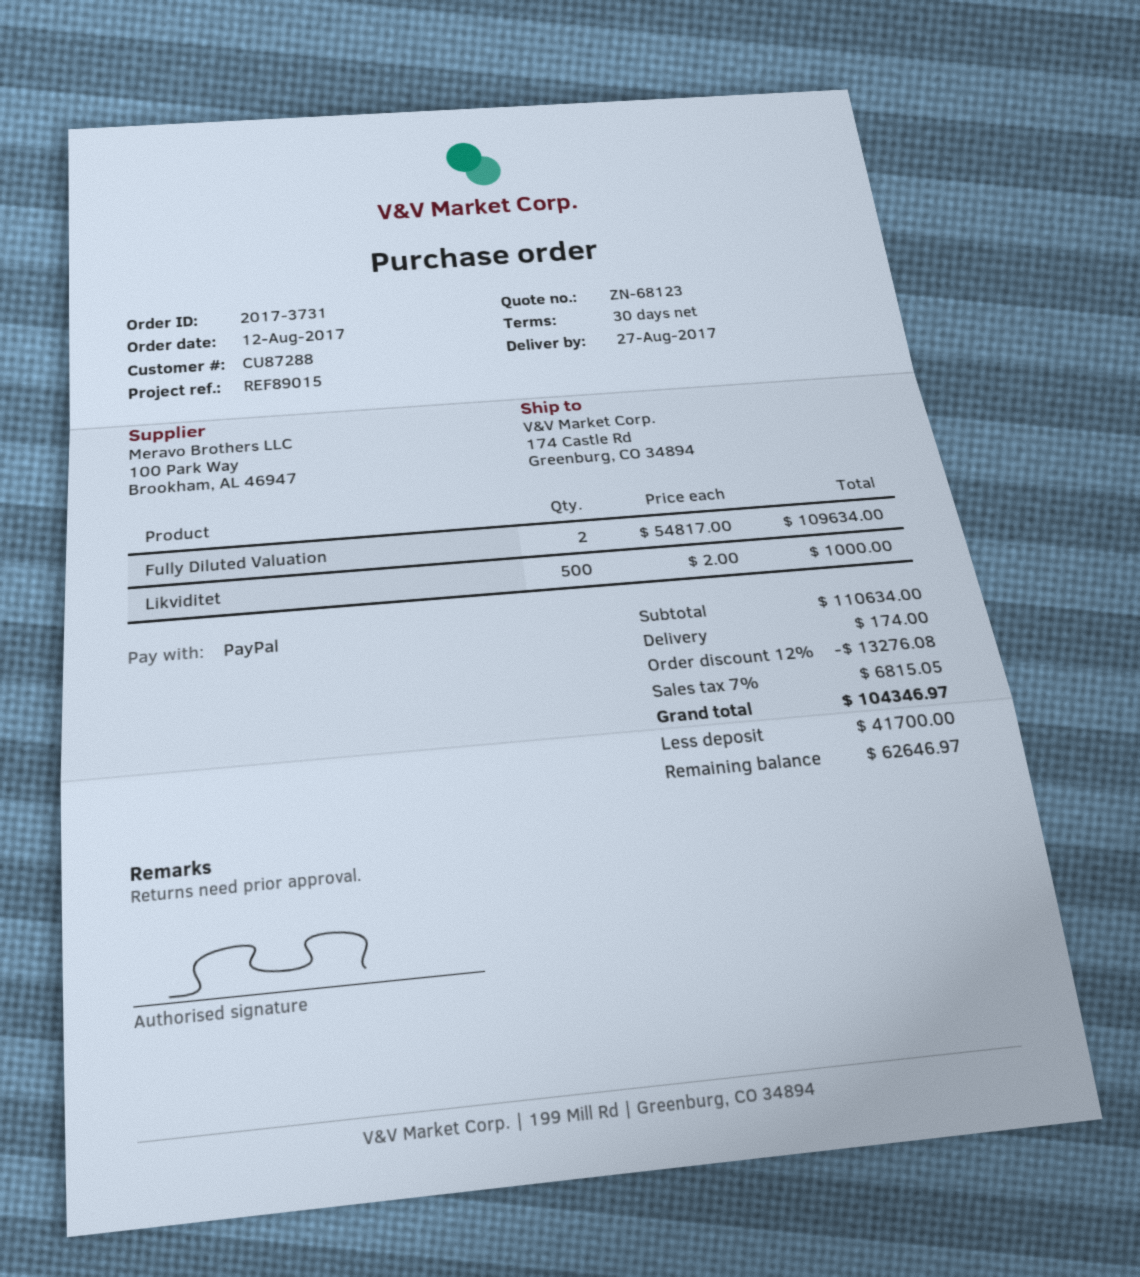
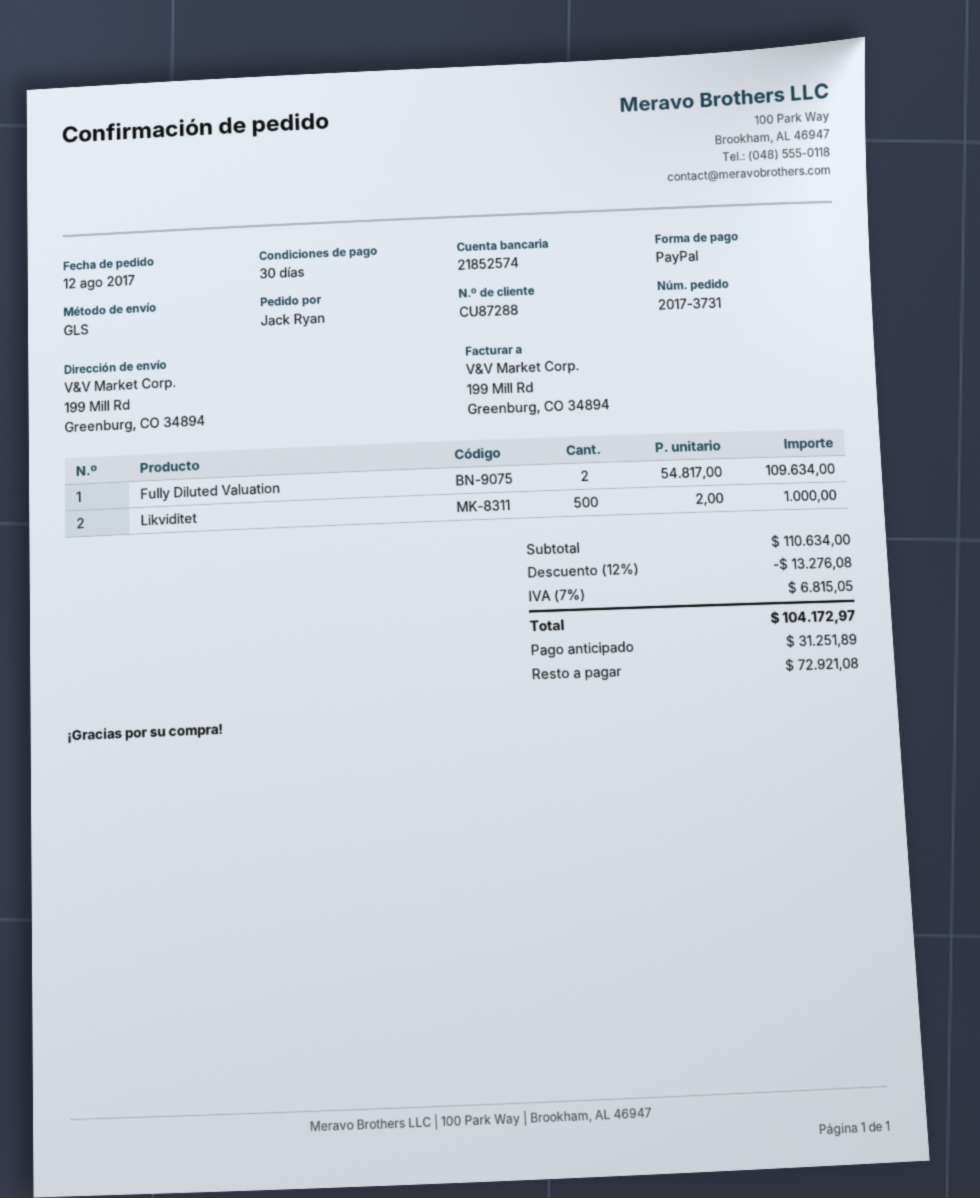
ship to: 174 Castle Rd, Greenburg, CO 34894 -> 199 Mill Rd, Greenburg, CO 34894
shipping: 174.00 -> none
total: 104346.97 -> 104172.97
deposit: 41700.00 -> 31251.89
balance: 62646.97 -> 72921.08

